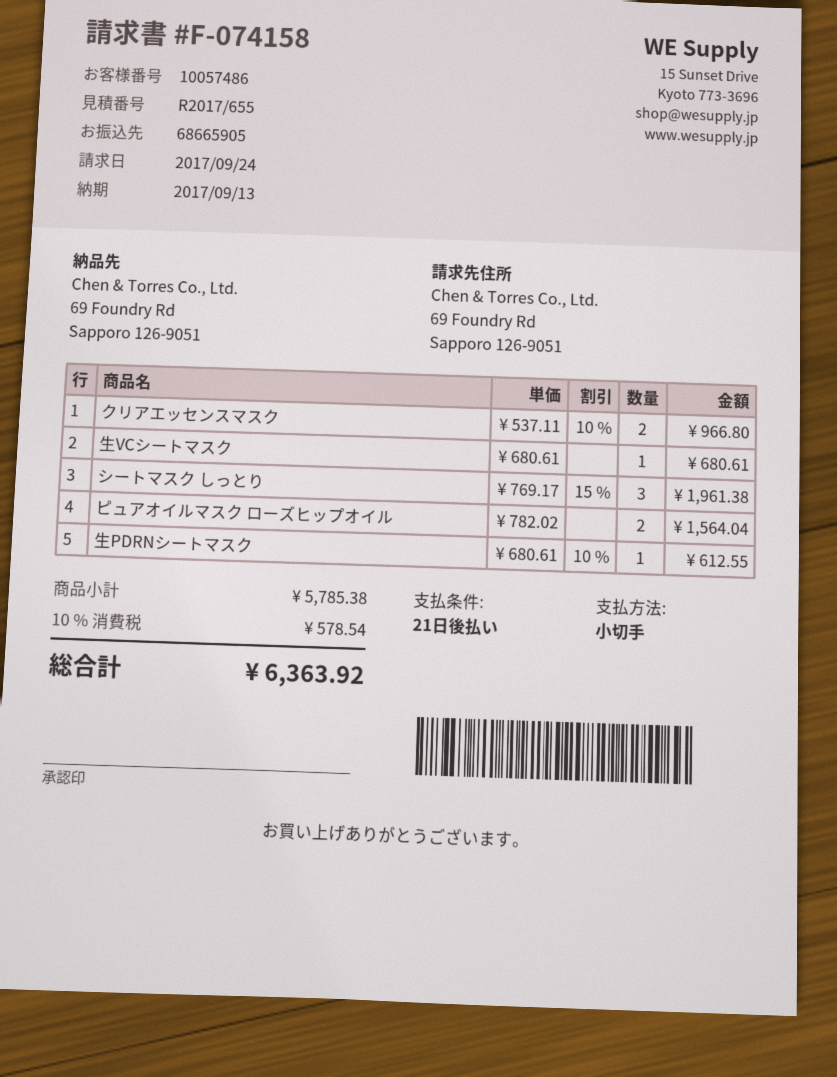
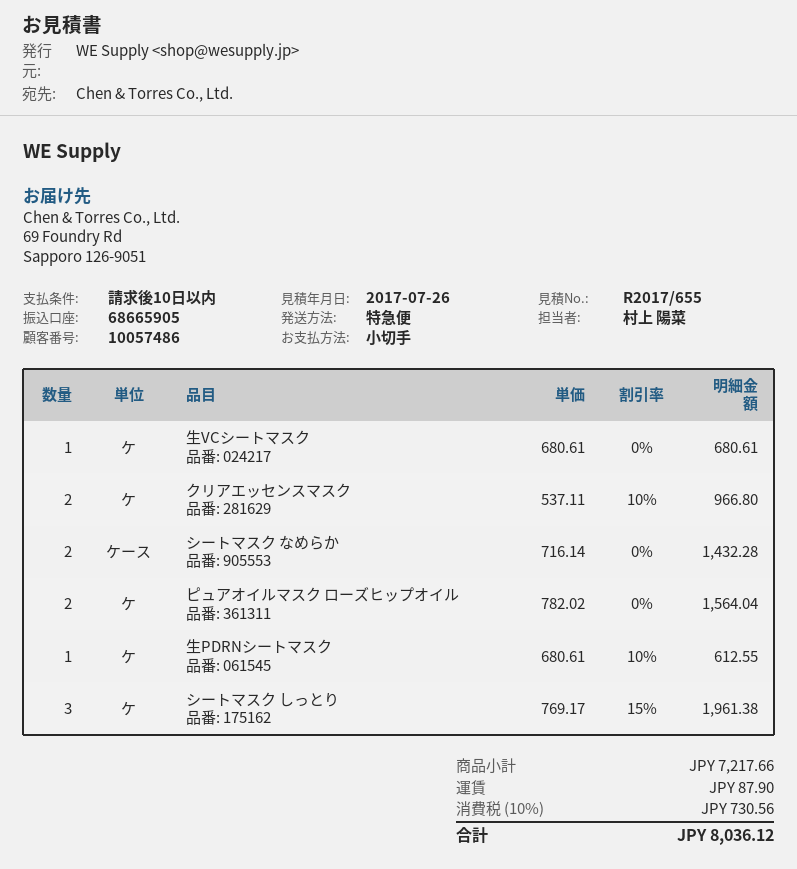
payment terms: 21 days -> 10 days
シートマスク なめらか: none -> 2 x 716.14 = 1432.28
subtotal: 5785.38 -> 7217.66
shipping: none -> 87.90
tax: 10% = 578.54 -> 10% = 730.56
total: 6363.92 -> 8036.12

